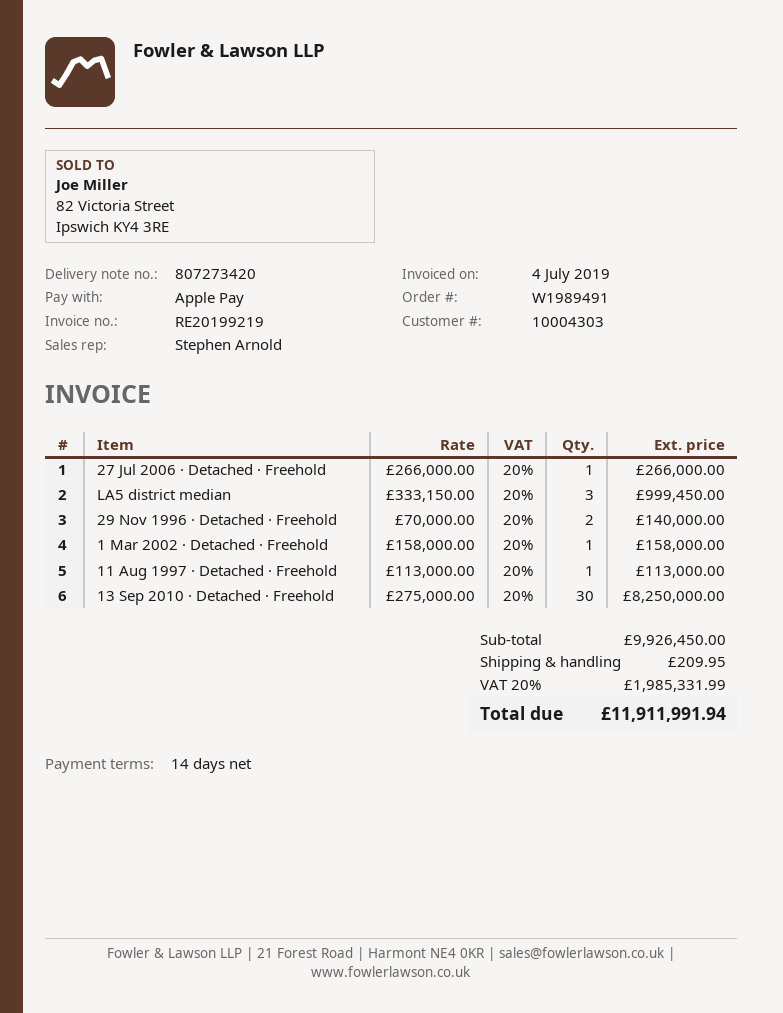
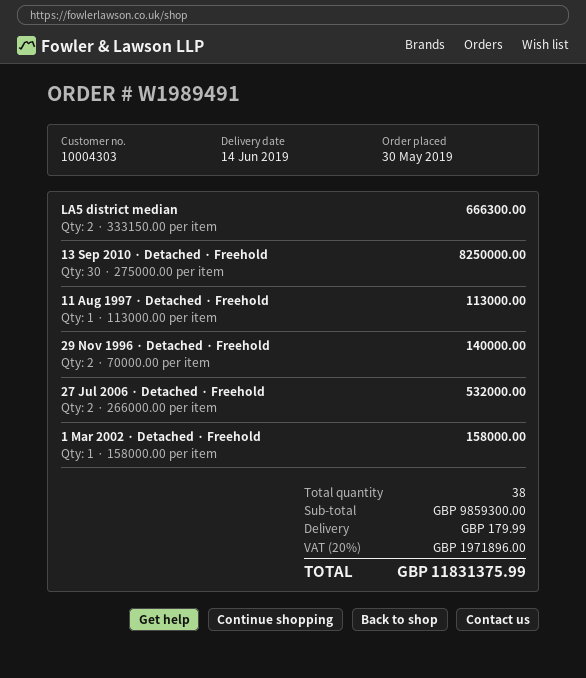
27 Jul 2006 · Detached · Freehold: 1 x 266000.00 = 266000.00 -> 2 x 266000.00 = 532000.00
LA5 district median: 3 x 333150.00 = 999450.00 -> 2 x 333150.00 = 666300.00
subtotal: 9926450.00 -> 9859300.00
shipping: 209.95 -> 179.99
tax: 20% = 1985331.99 -> 20% = 1971896.00
total: 11911991.94 -> 11831375.99

